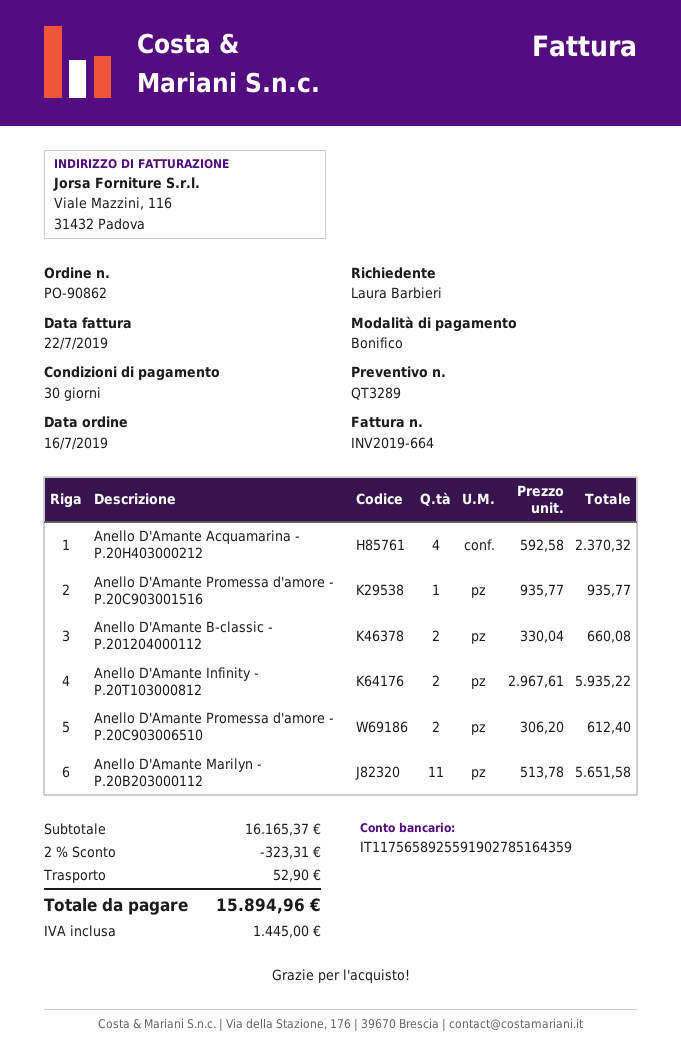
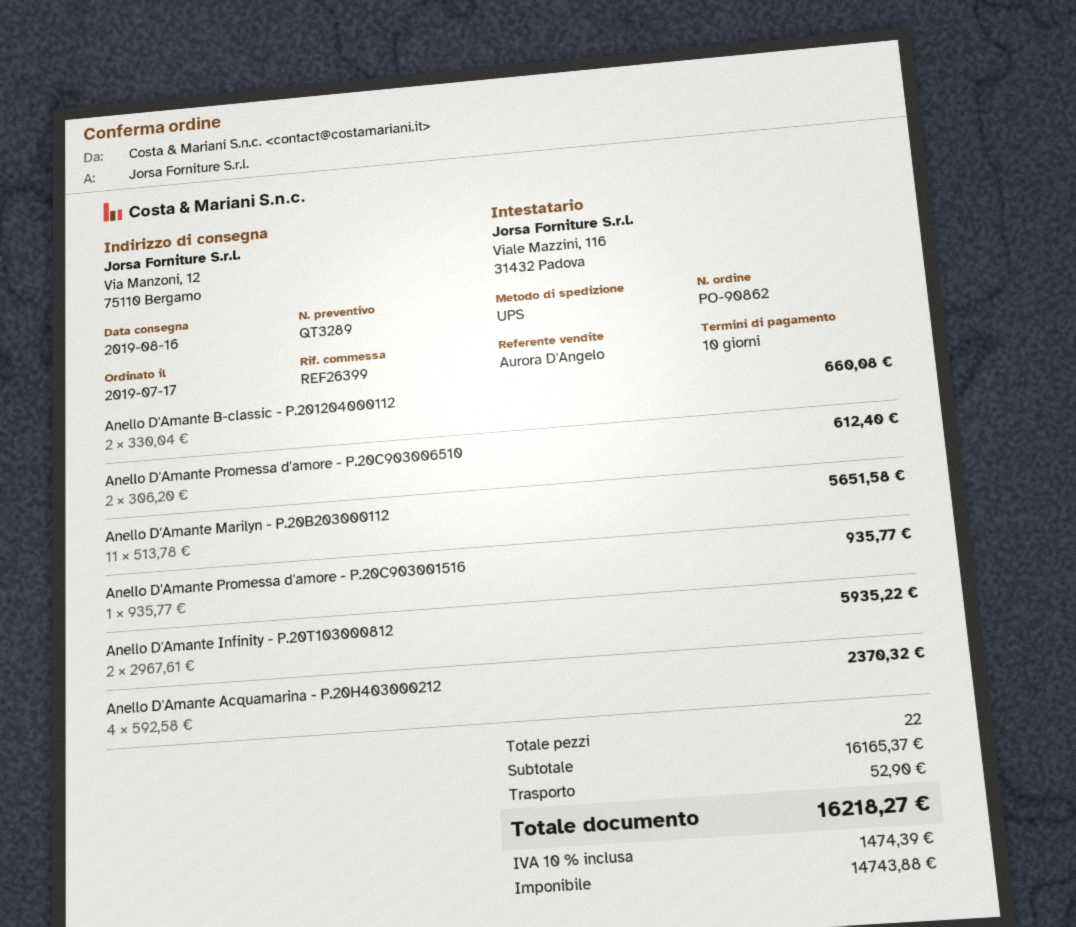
order date: 2019-07-16 -> 2019-07-17
payment terms: 30 days -> 10 days
discount: 2% = 323.31 -> none
tax: 1445.00 -> 1474.39
total: 15894.96 -> 16218.27

